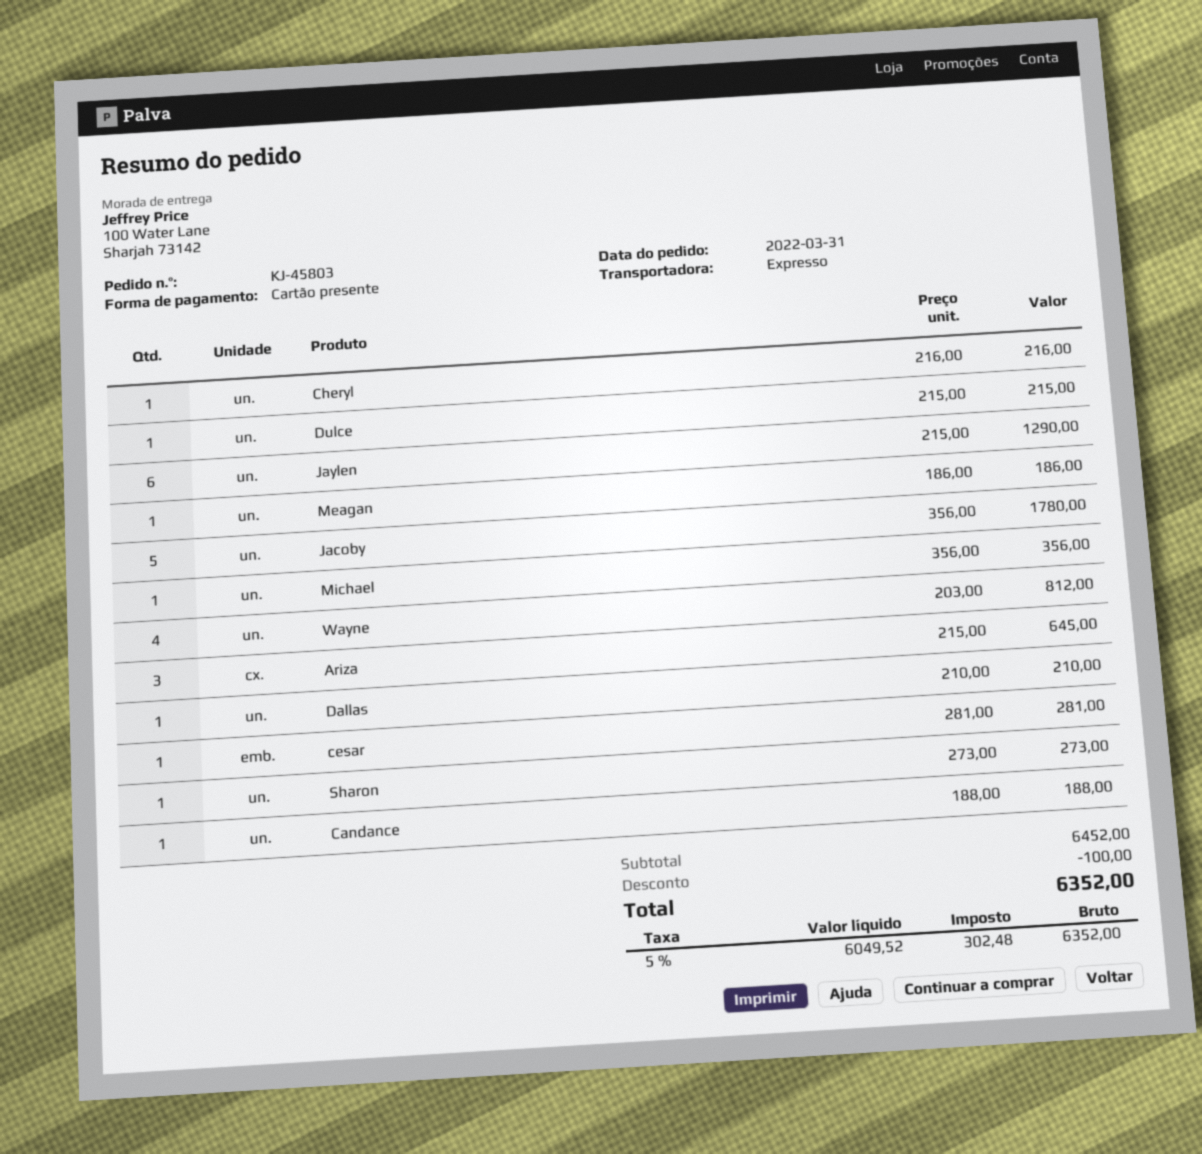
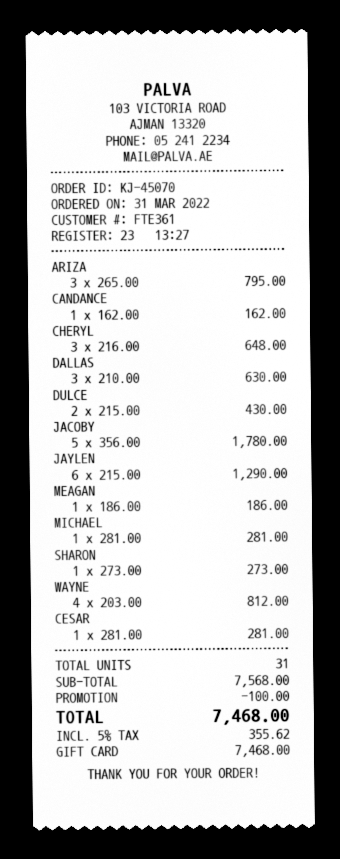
order number: KJ-45803 -> KJ-45070
Cheryl: 1 x 216.00 = 216.00 -> 3 x 216.00 = 648.00
Dulce: 1 x 215.00 = 215.00 -> 2 x 215.00 = 430.00
Michael: 1 x 356.00 = 356.00 -> 1 x 281.00 = 281.00
Ariza: 3 x 215.00 = 645.00 -> 3 x 265.00 = 795.00
Dallas: 1 x 210.00 = 210.00 -> 3 x 210.00 = 630.00
Candance: 1 x 188.00 = 188.00 -> 1 x 162.00 = 162.00
subtotal: 6452.00 -> 7568.00
tax: 5% = 302.48 -> 5% = 355.62
total: 6352.00 -> 7468.00

